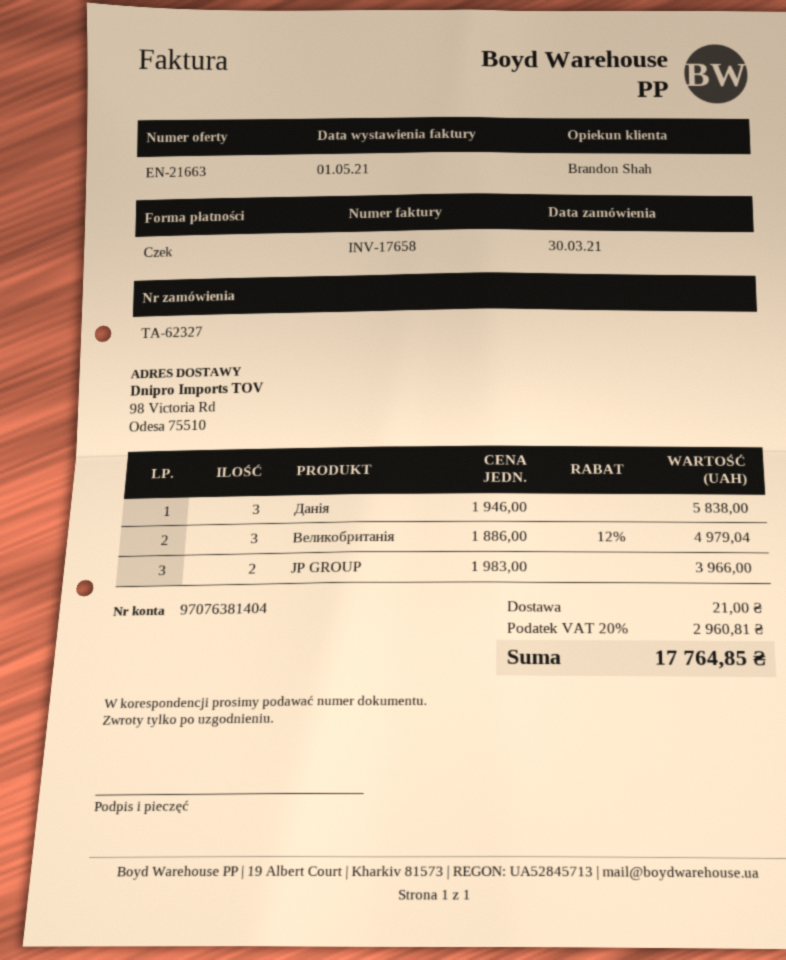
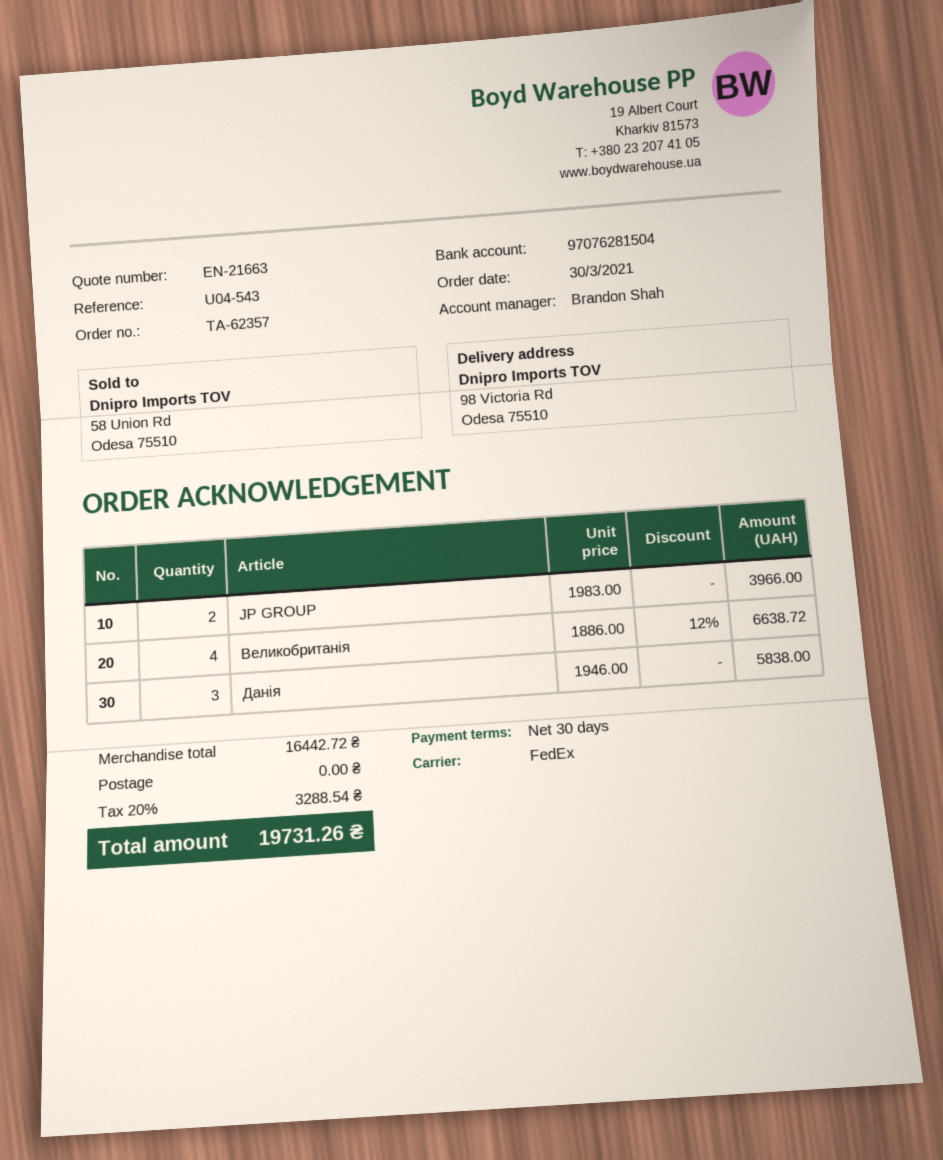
order number: TA-62327 -> TA-62357
bank account: 97076381404 -> 97076281504
Великобританія: 3 x 1886.00 - 12% = 4979.04 -> 4 x 1886.00 - 12% = 6638.72
shipping: 21.00 -> 0.00
tax: 20% = 2960.81 -> 20% = 3288.54
total: 17764.85 -> 19731.26

